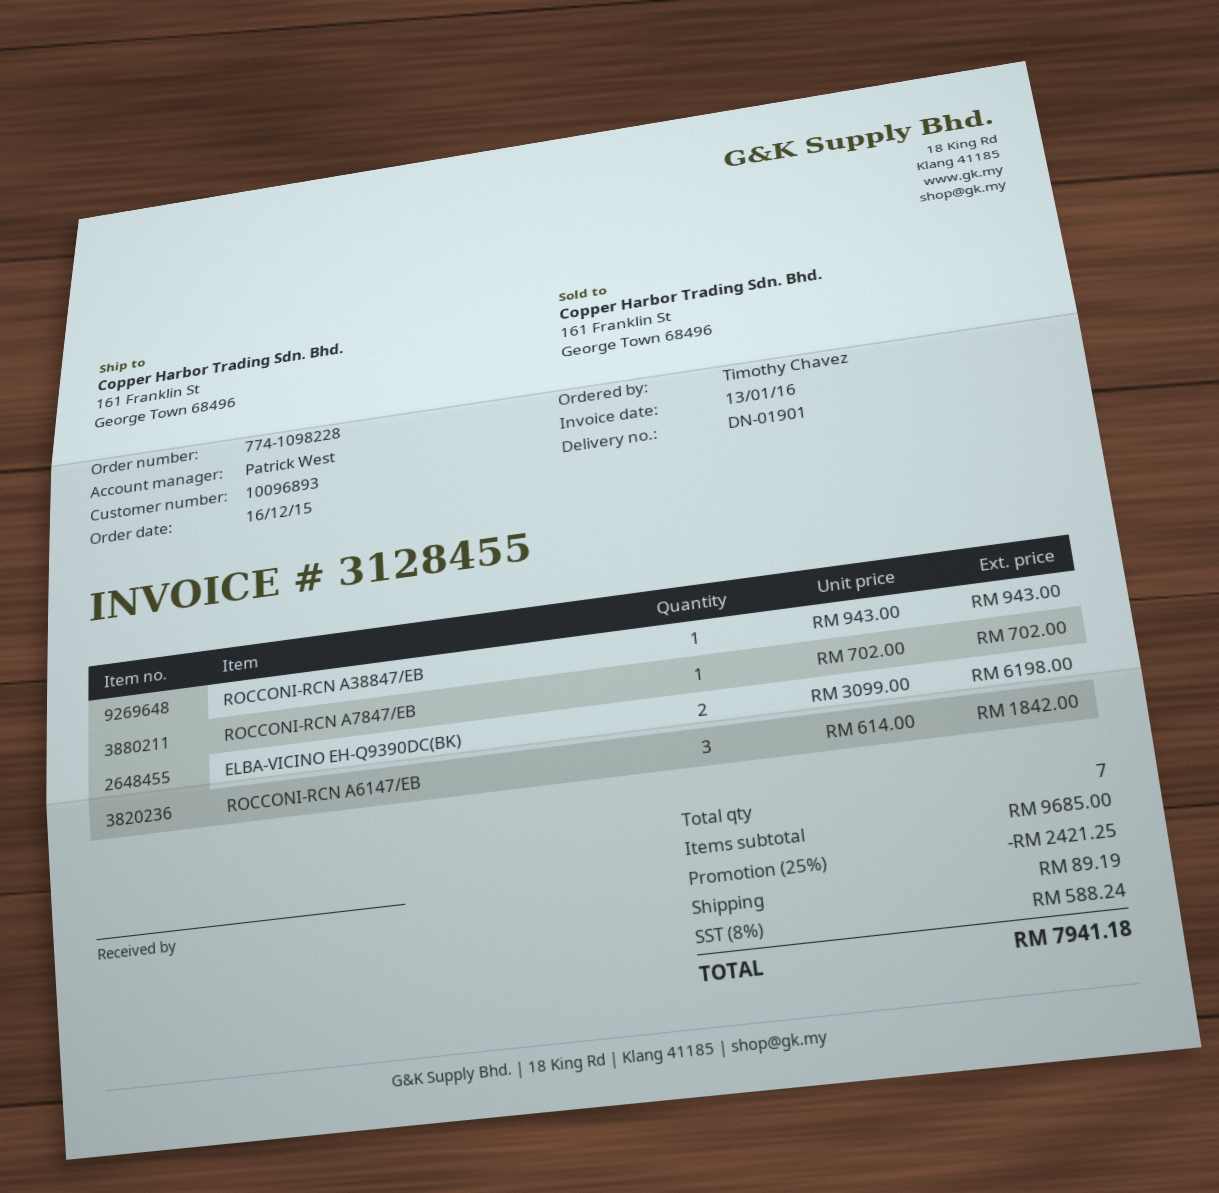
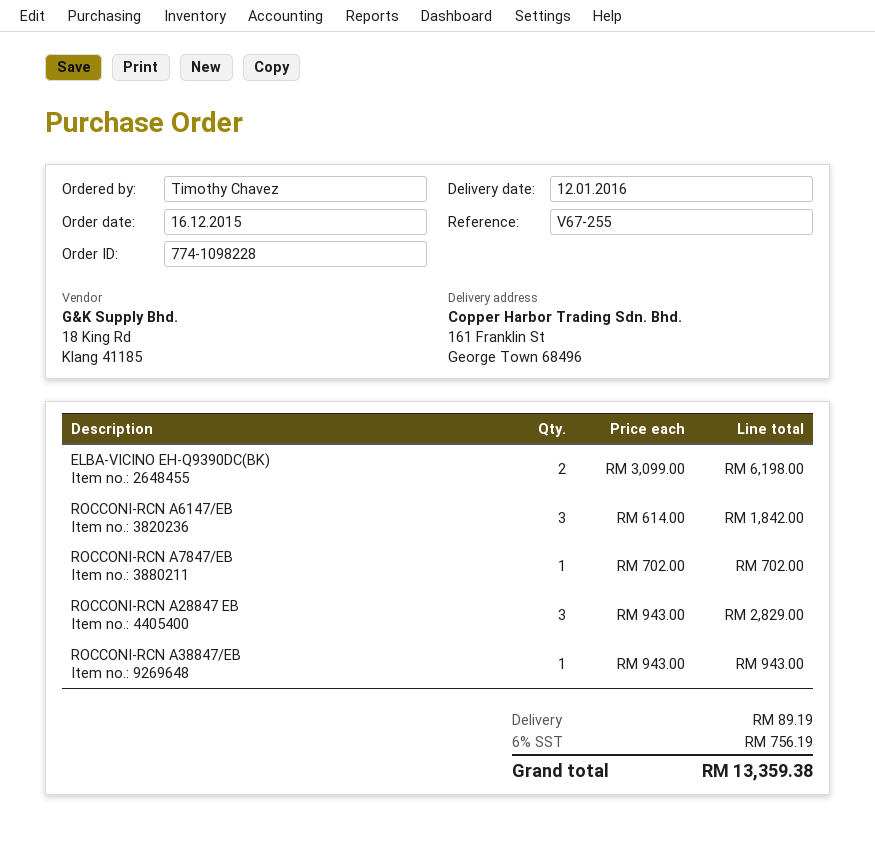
ROCCONI-RCN A28847 EB: none -> 3 x 943.00 = 2829.00
discount: 25% = 2421.25 -> none
tax: 8% = 588.24 -> 6% = 756.19
total: 7941.18 -> 13359.38

